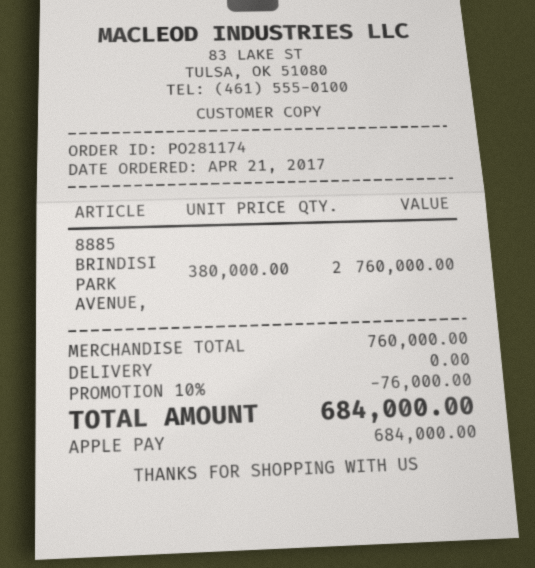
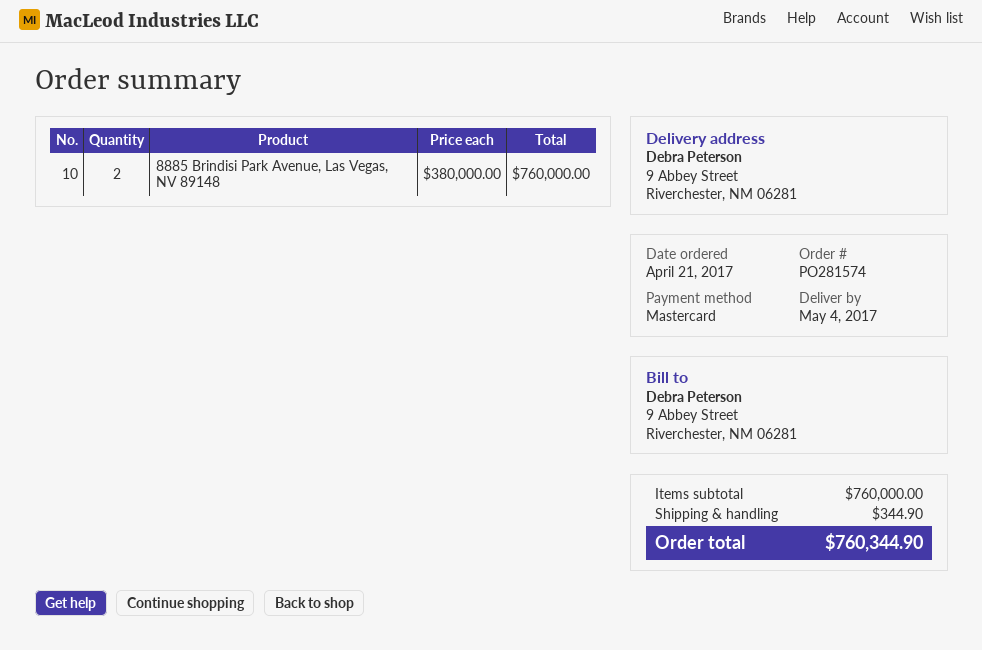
order number: PO281174 -> PO281574
payment method: Apple Pay -> Mastercard
discount: 10% = 76000.00 -> none
shipping: 0.00 -> 344.90
total: 684000.00 -> 760344.90

